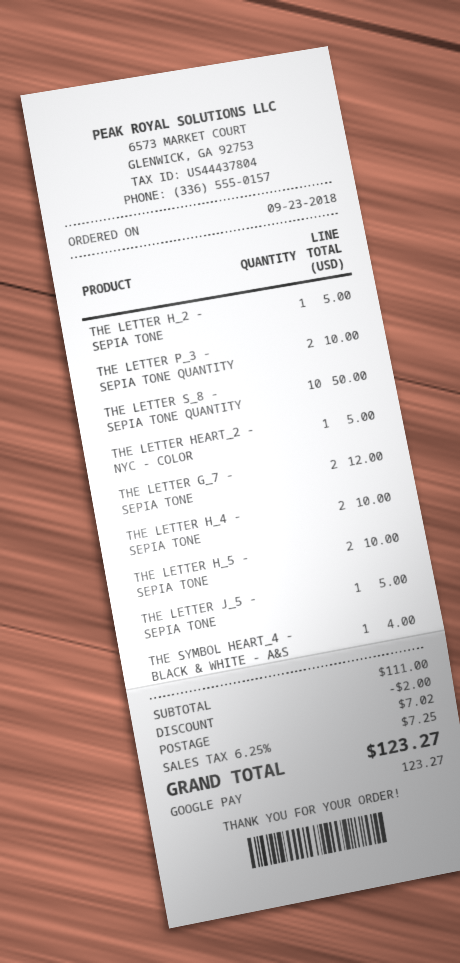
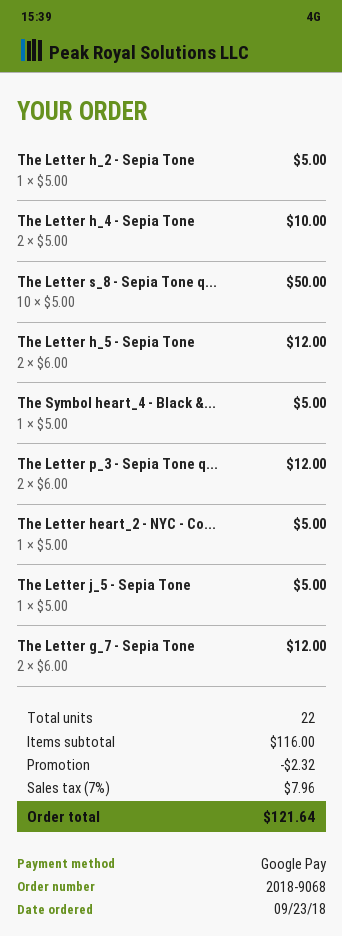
THE LETTER P_3 - SEPIA TONE QUANTITY: 2 for 10.00 -> 2 for 12.00
THE LETTER H_5 - SEPIA TONE: 2 for 10.00 -> 2 for 12.00
THE SYMBOL HEART_4 - BLACK & WHITE - A&S: 1 for 4.00 -> 1 for 5.00
subtotal: 111.00 -> 116.00
discount: 2.00 -> 2.32
shipping: 7.02 -> none
tax: 6.25% = 7.25 -> 7% = 7.96
total: 123.27 -> 121.64

